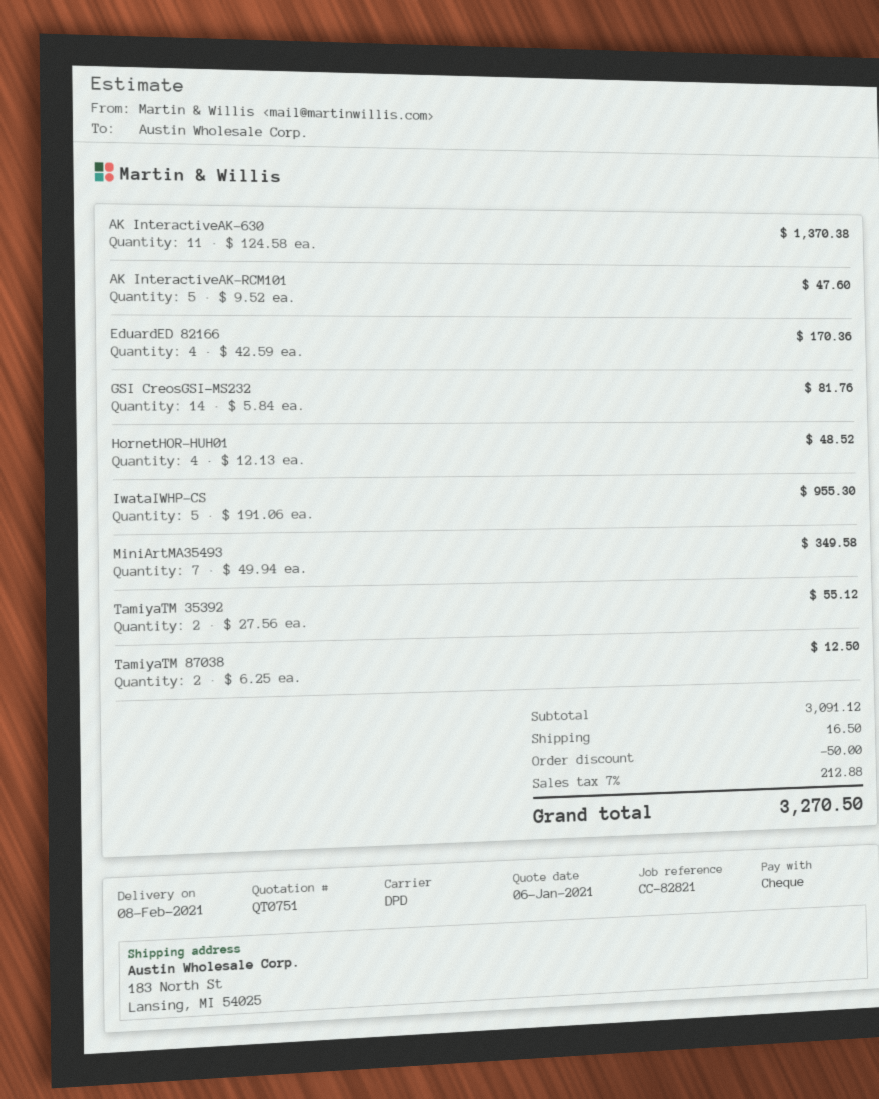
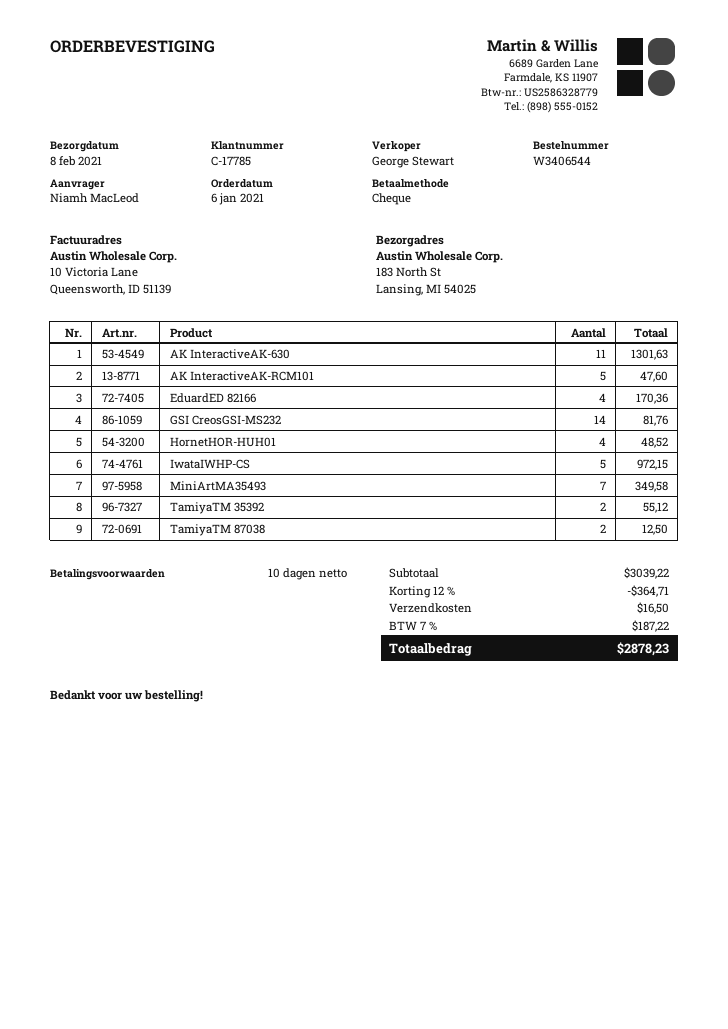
AK InteractiveAK-630: 11 for 1370.38 -> 11 for 1301.63
IwataIWHP-CS: 5 for 955.30 -> 5 for 972.15
subtotal: 3091.12 -> 3039.22
discount: 50.00 -> 364.71
tax: 7% = 212.88 -> 7% = 187.22
total: 3270.50 -> 2878.23

